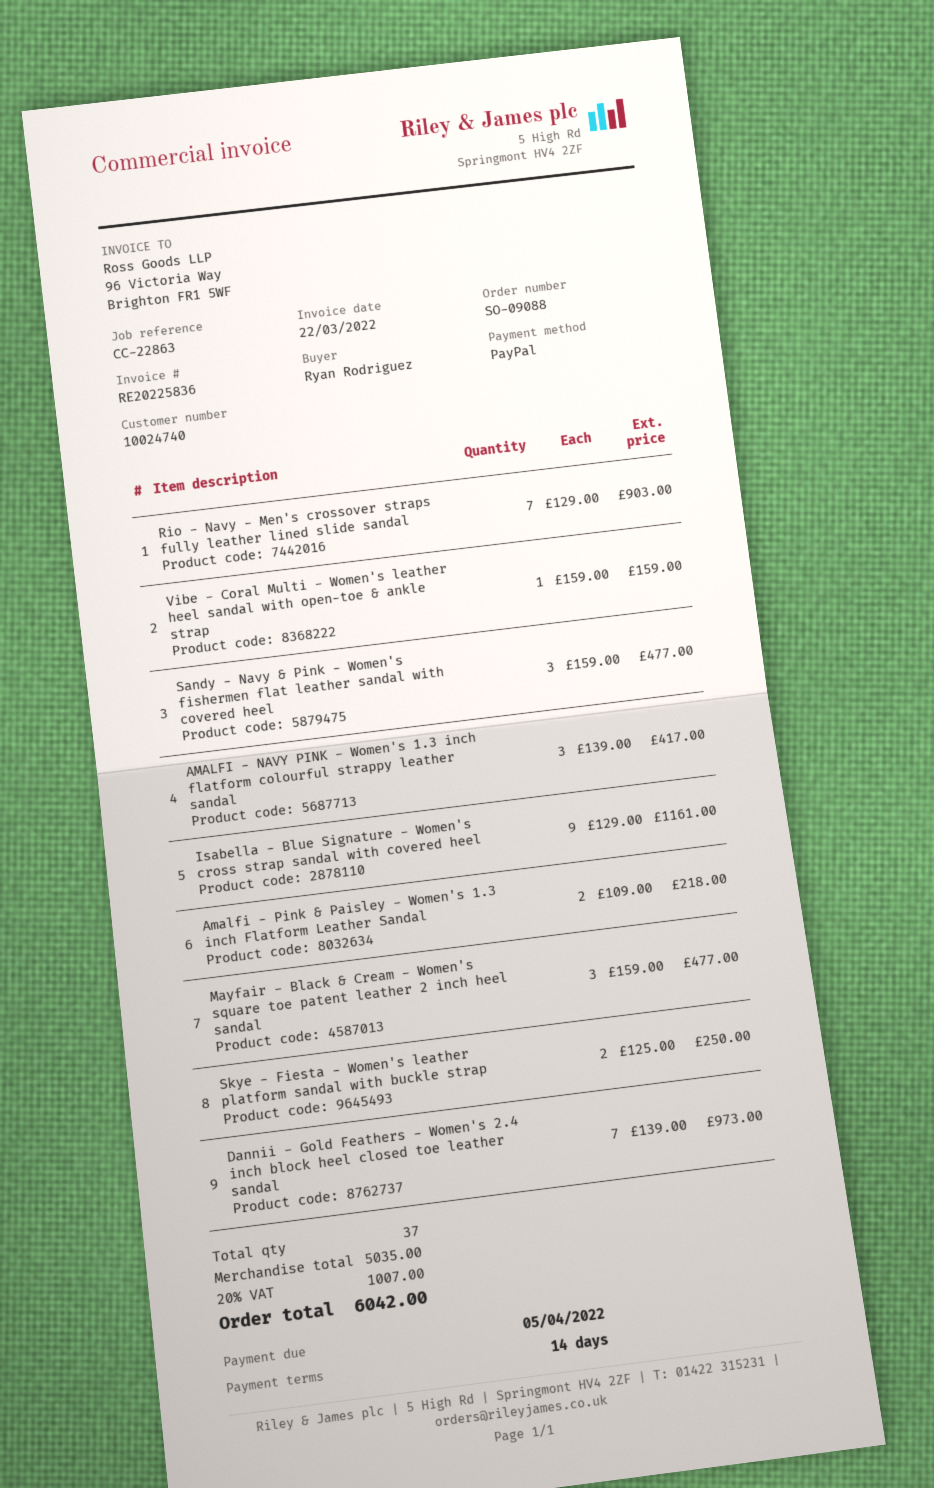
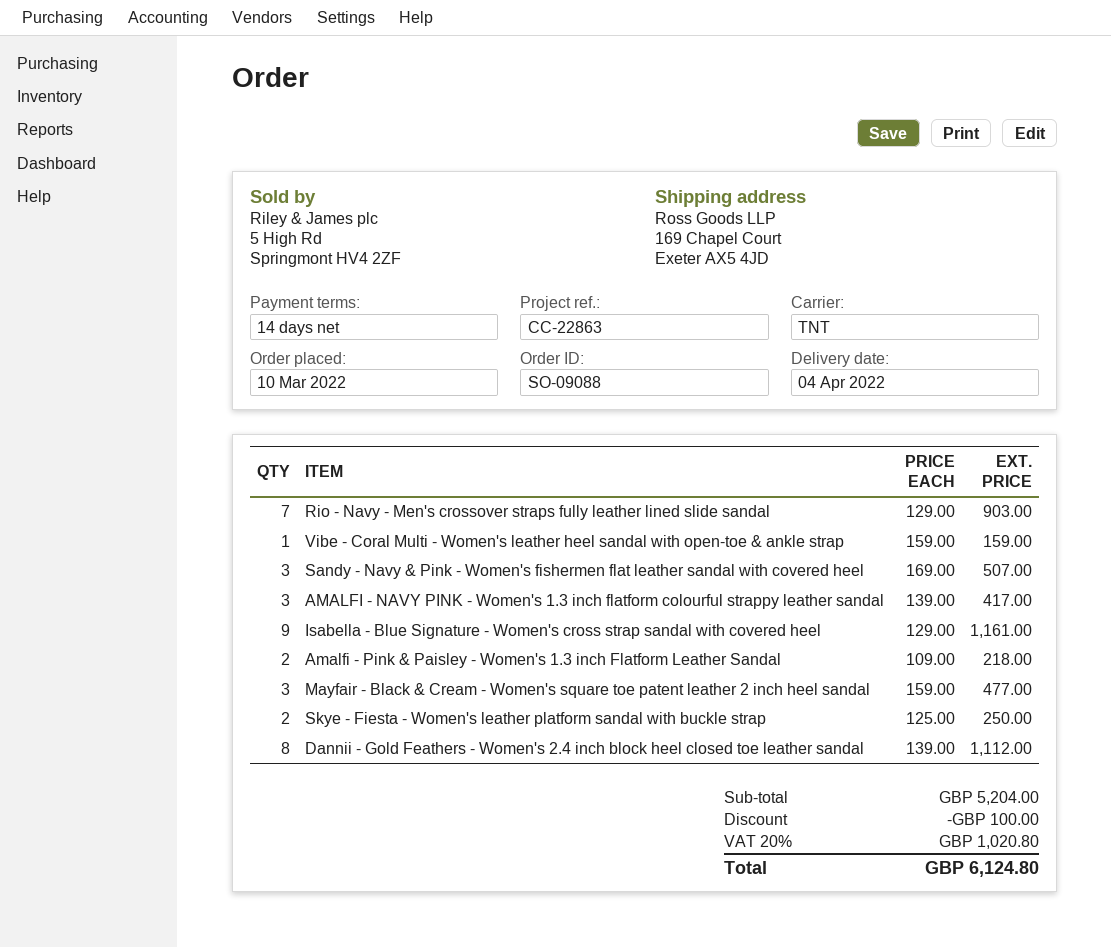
Sandy - Navy & Pink - Women's fishermen flat leather sandal with covered heel: 3 x 159.00 = 477.00 -> 3 x 169.00 = 507.00
Dannii - Gold Feathers - Women's 2.4 inch block heel closed toe leather sandal: 7 x 139.00 = 973.00 -> 8 x 139.00 = 1112.00
subtotal: 5035.00 -> 5204.00
discount: none -> 100.00
tax: 20% = 1007.00 -> 20% = 1020.80
total: 6042.00 -> 6124.80

